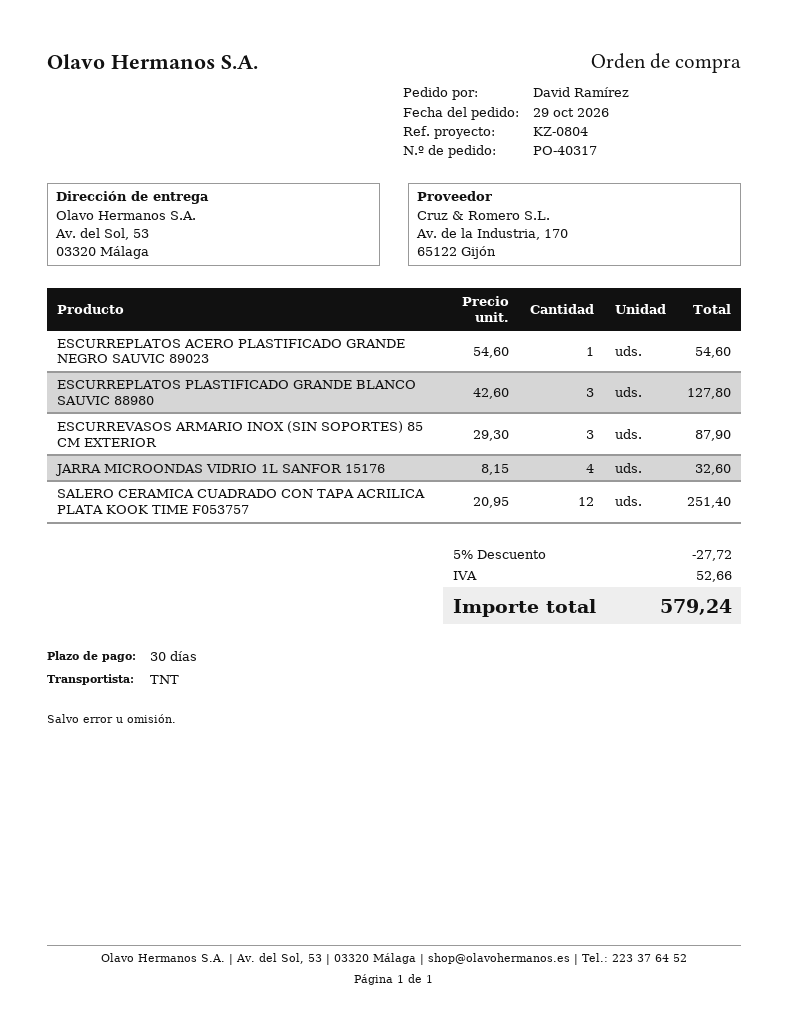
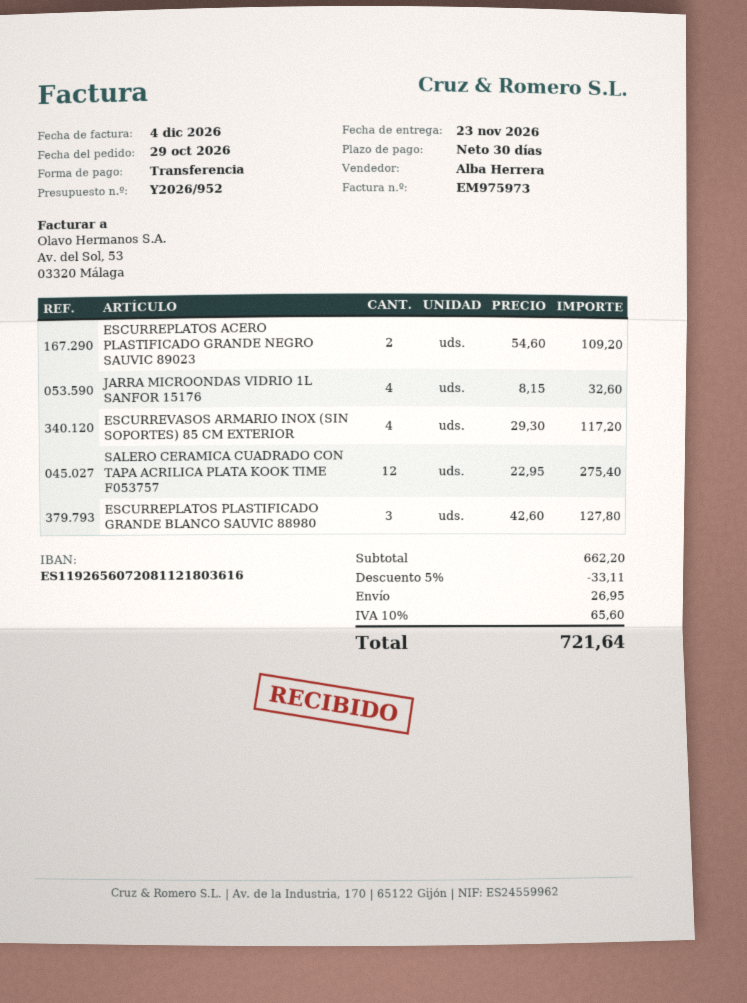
ESCURREPLATOS ACERO PLASTIFICADO GRANDE NEGRO SAUVIC 89023: 1 x 54.60 = 54.60 -> 2 x 54.60 = 109.20
ESCURREVASOS ARMARIO INOX (SIN SOPORTES) 85 CM EXTERIOR: 3 x 29.30 = 87.90 -> 4 x 29.30 = 117.20
SALERO CERAMICA CUADRADO CON TAPA ACRILICA PLATA KOOK TIME F053757: 12 x 20.95 = 251.40 -> 12 x 22.95 = 275.40
discount: 5% = 27.72 -> 5% = 33.11
shipping: none -> 26.95
tax: 52.66 -> 65.60
total: 579.24 -> 721.64

